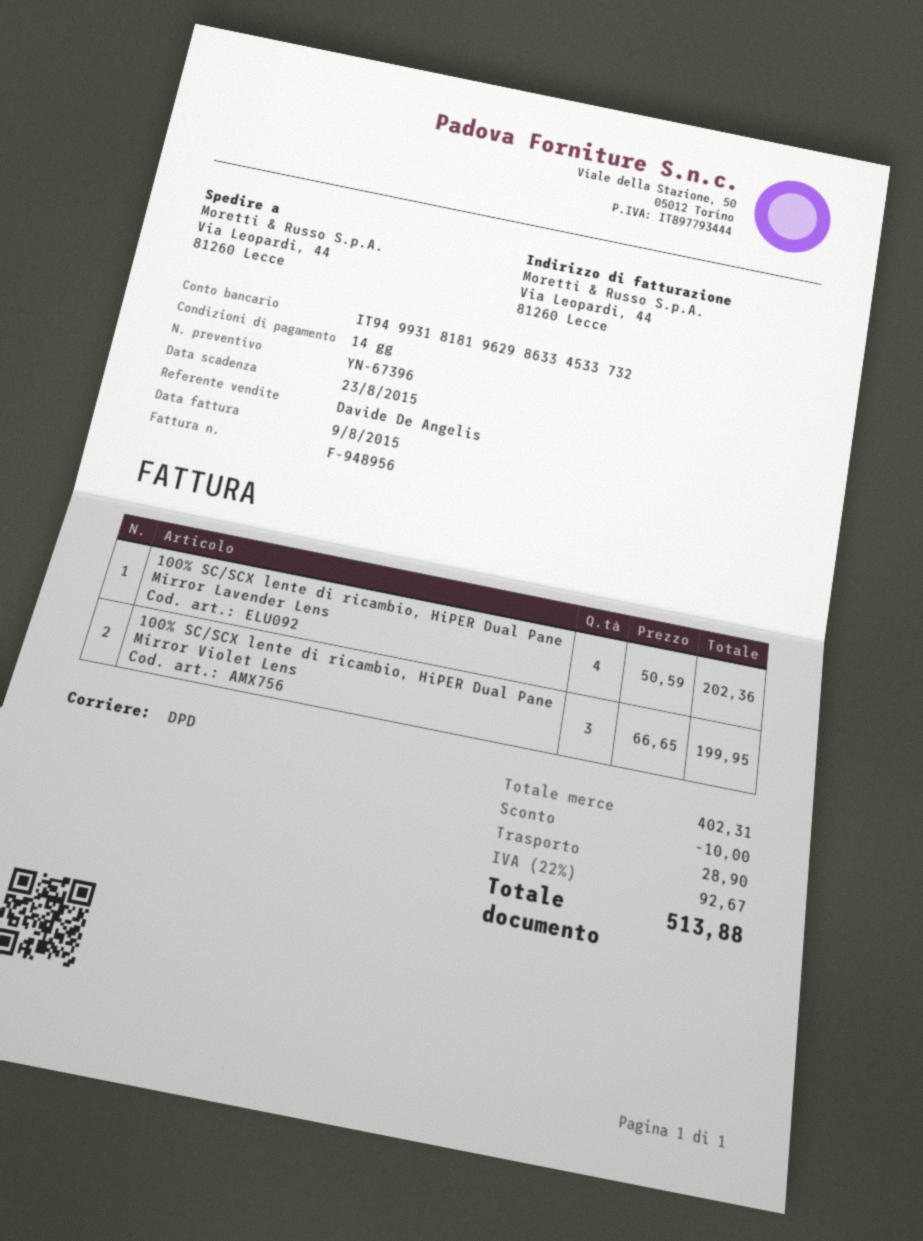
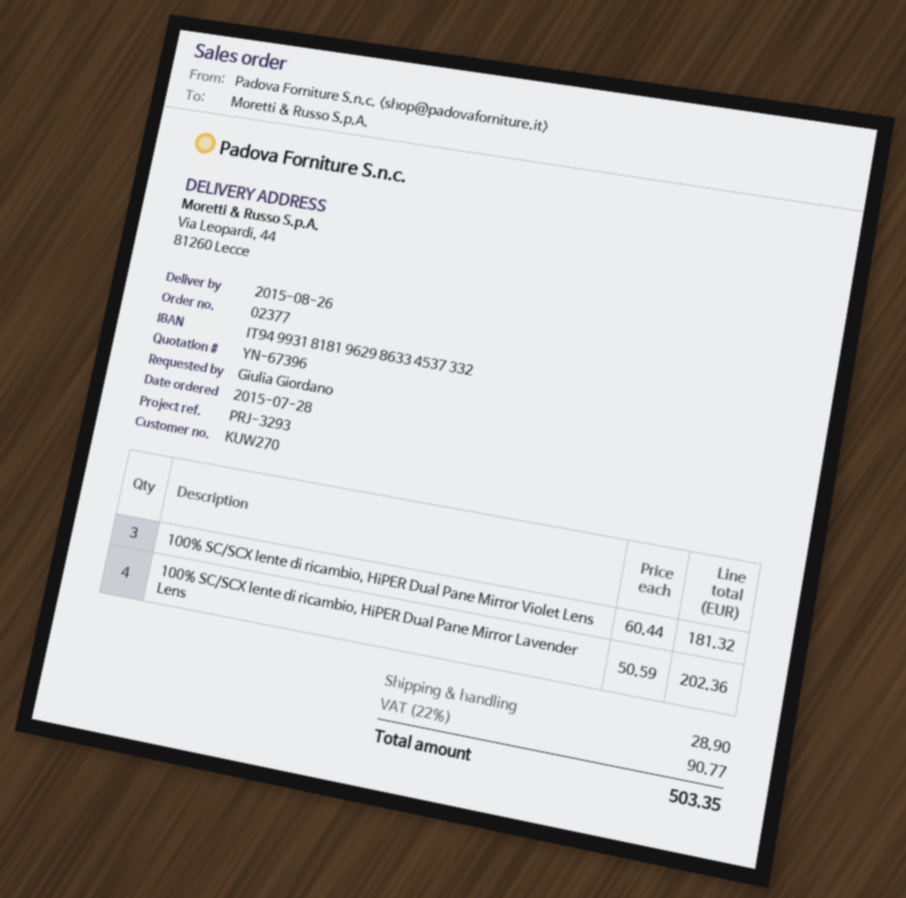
bank account: IT9499318181962986334533732 -> IT9499318181962986334537332
100% SC/SCX lente di ricambio, HiPER Dual Pane Mirror Violet Lens: 3 x 66.65 = 199.95 -> 3 x 60.44 = 181.32
discount: 10.00 -> none
tax: 22% = 92.67 -> 22% = 90.77
total: 513.88 -> 503.35

